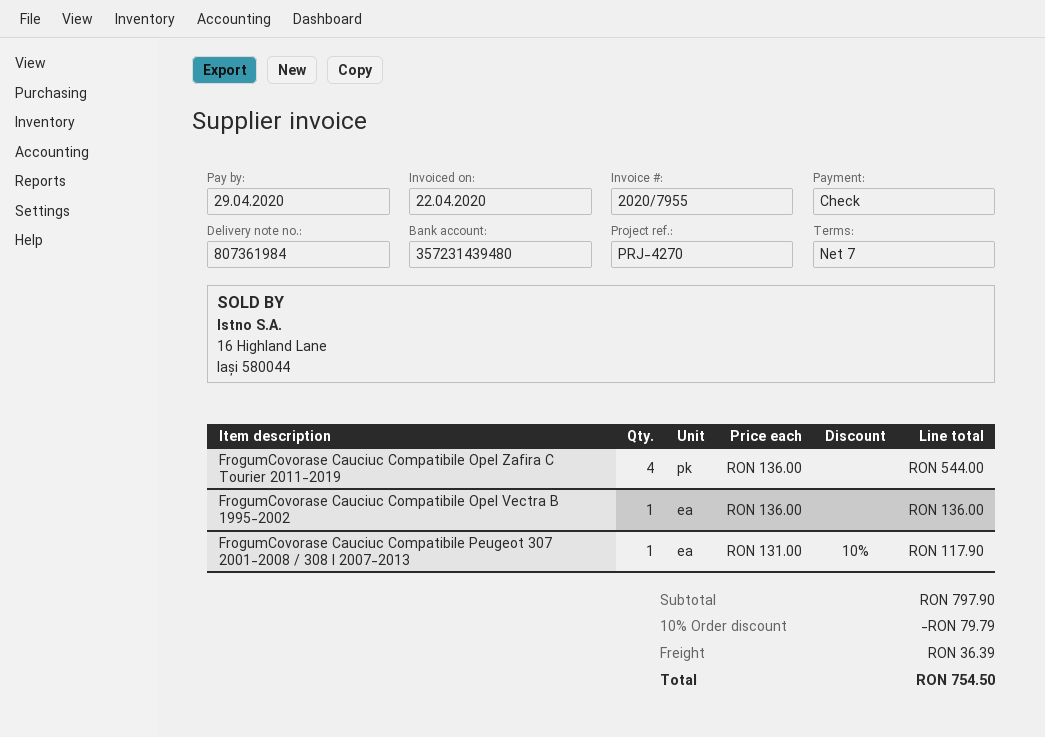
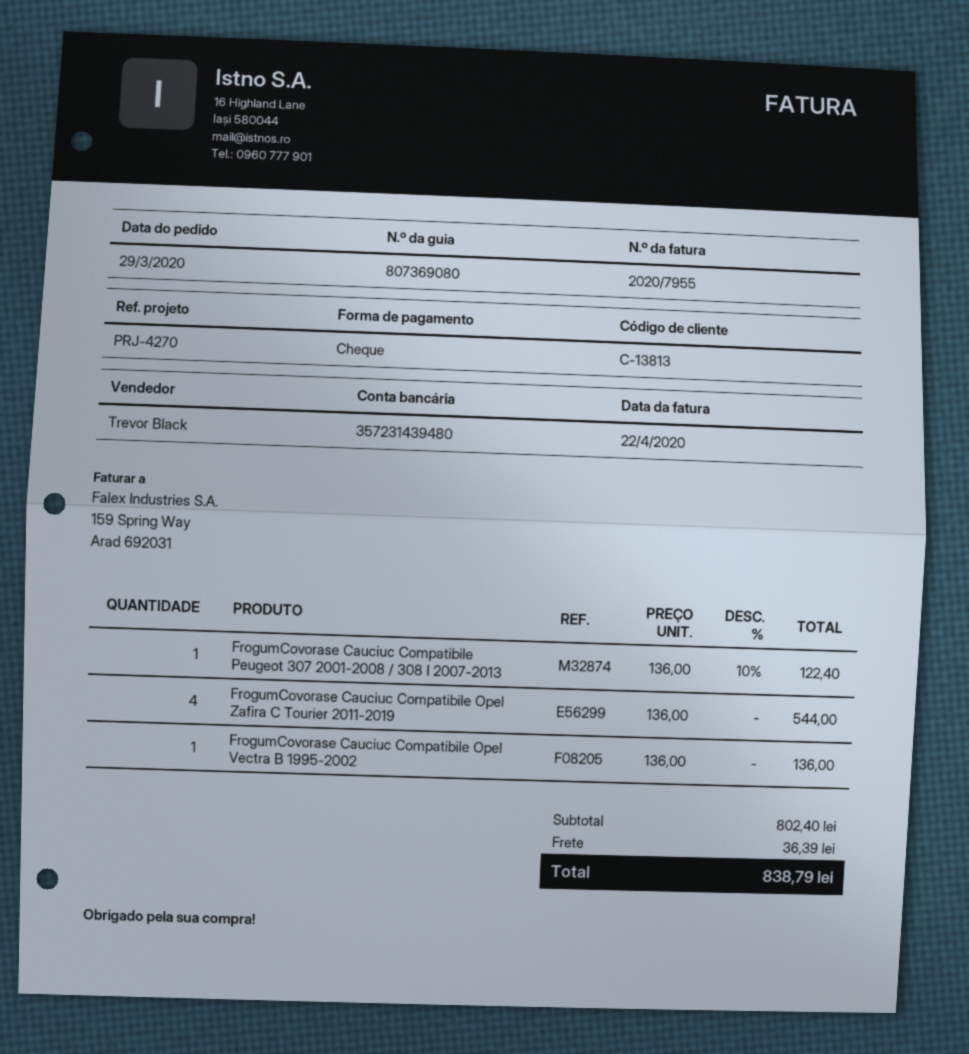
delivery note number: 807361984 -> 807369080
FrogumCovorase Cauciuc Compatibile Peugeot 307 2001-2008 / 308 I 2007-2013: 1 x 131.00 - 10% = 117.90 -> 1 x 136.00 - 10% = 122.40
subtotal: 797.90 -> 802.40
discount: 10% = 79.79 -> none
total: 754.50 -> 838.79

